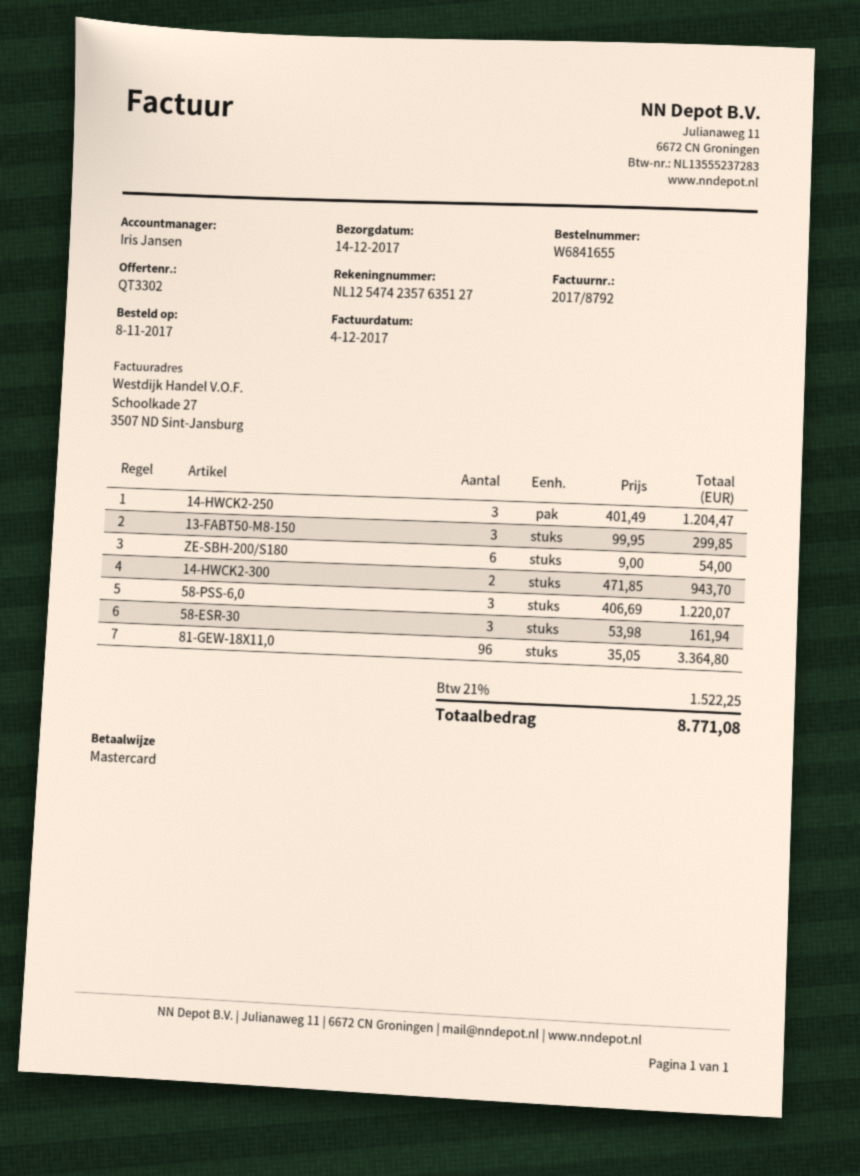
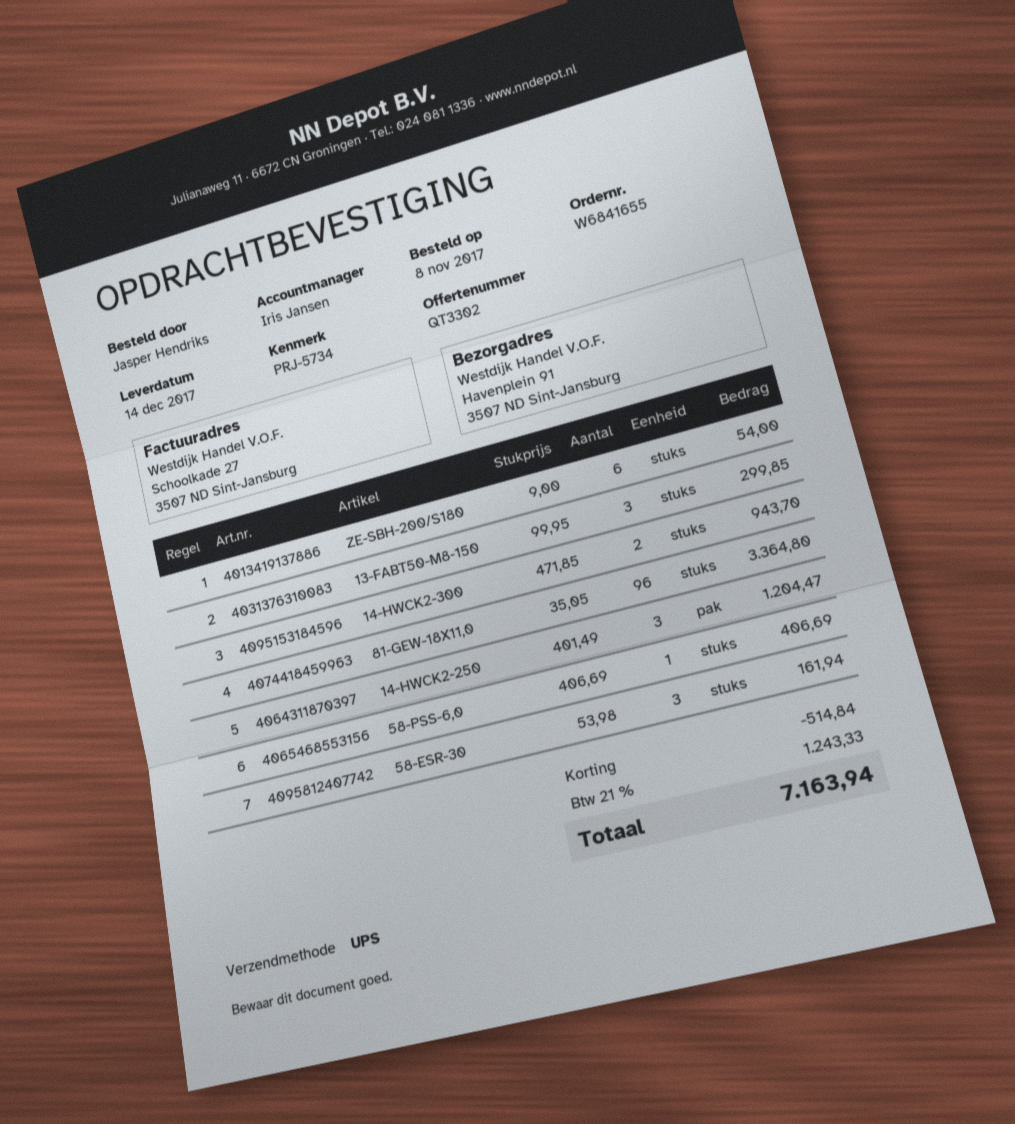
58-PSS-6,0: 3 x 406.69 = 1220.07 -> 1 x 406.69 = 406.69
discount: none -> 514.84
tax: 21% = 1522.25 -> 21% = 1243.33
total: 8771.08 -> 7163.94

